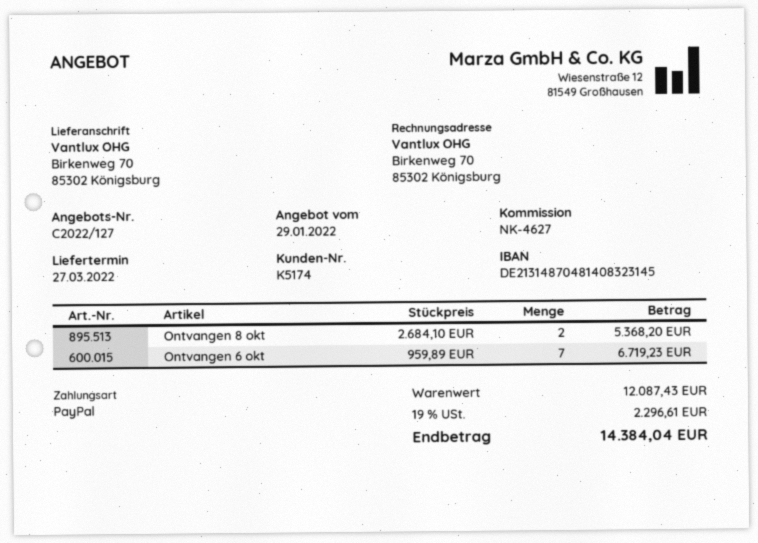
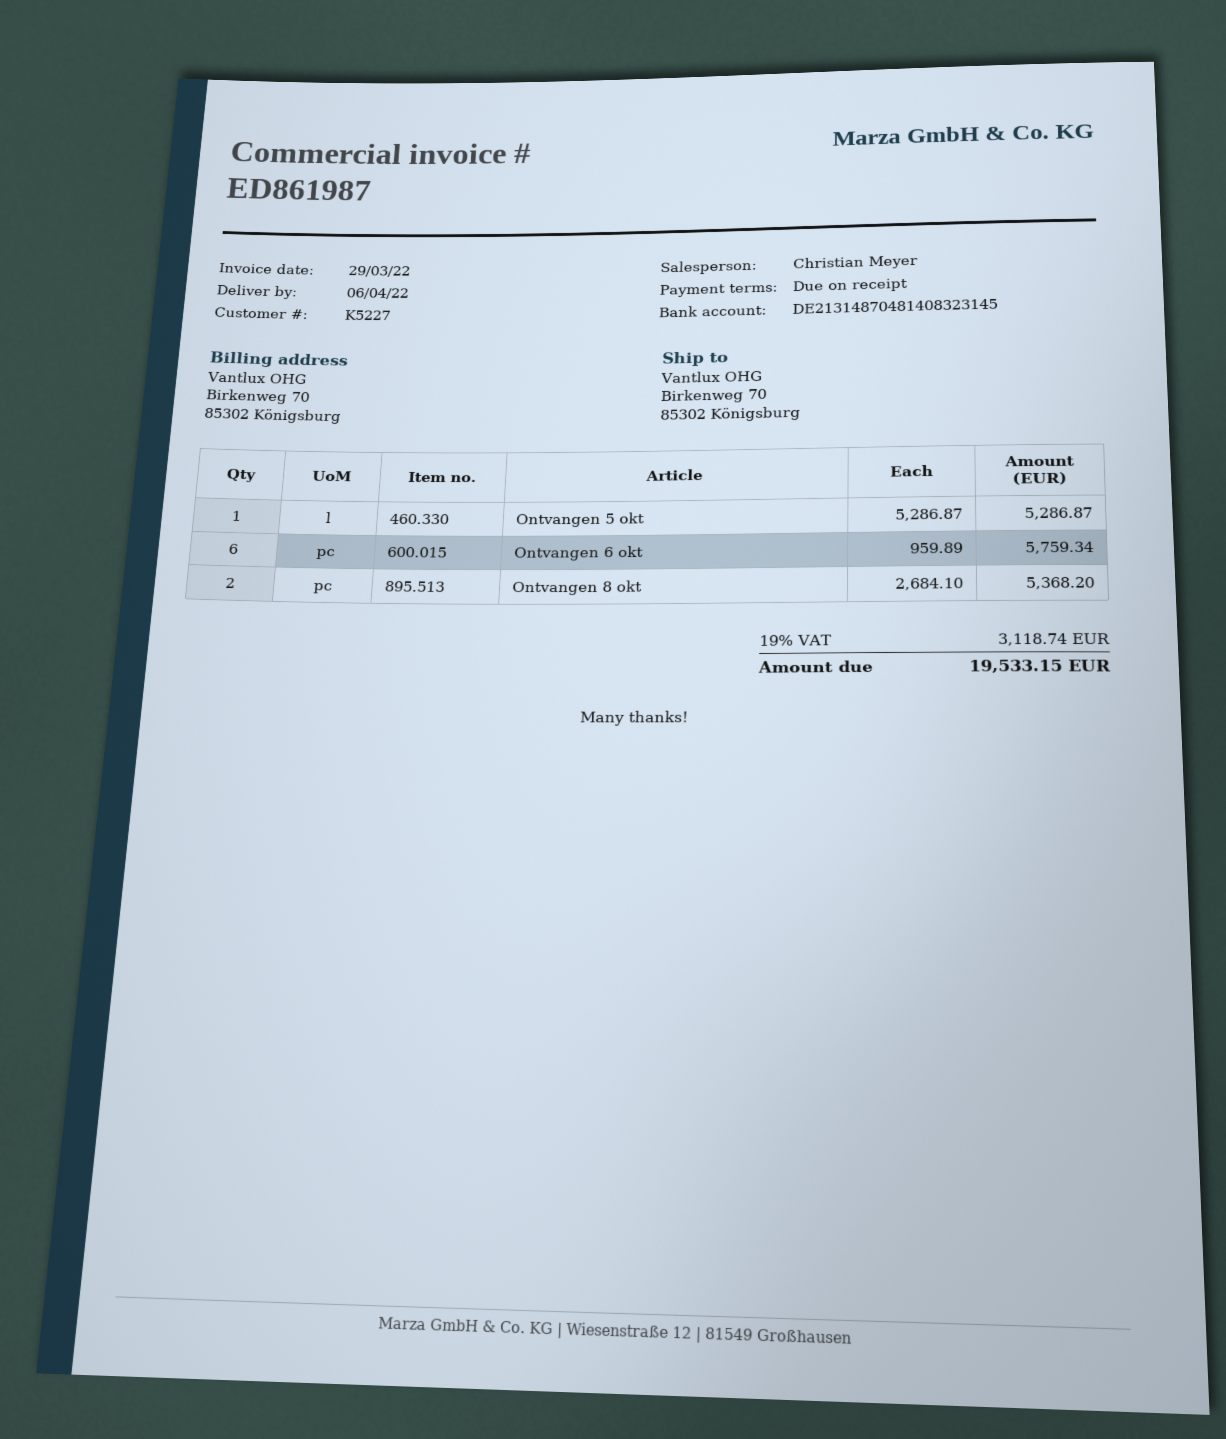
delivery date: 2022-03-27 -> 2022-04-06
customer number: K5174 -> K5227
Ontvangen 6 okt: 7 x 959.89 = 6719.23 -> 6 x 959.89 = 5759.34
Ontvangen 5 okt: none -> 1 x 5286.87 = 5286.87
tax: 19% = 2296.61 -> 19% = 3118.74
total: 14384.04 -> 19533.15

